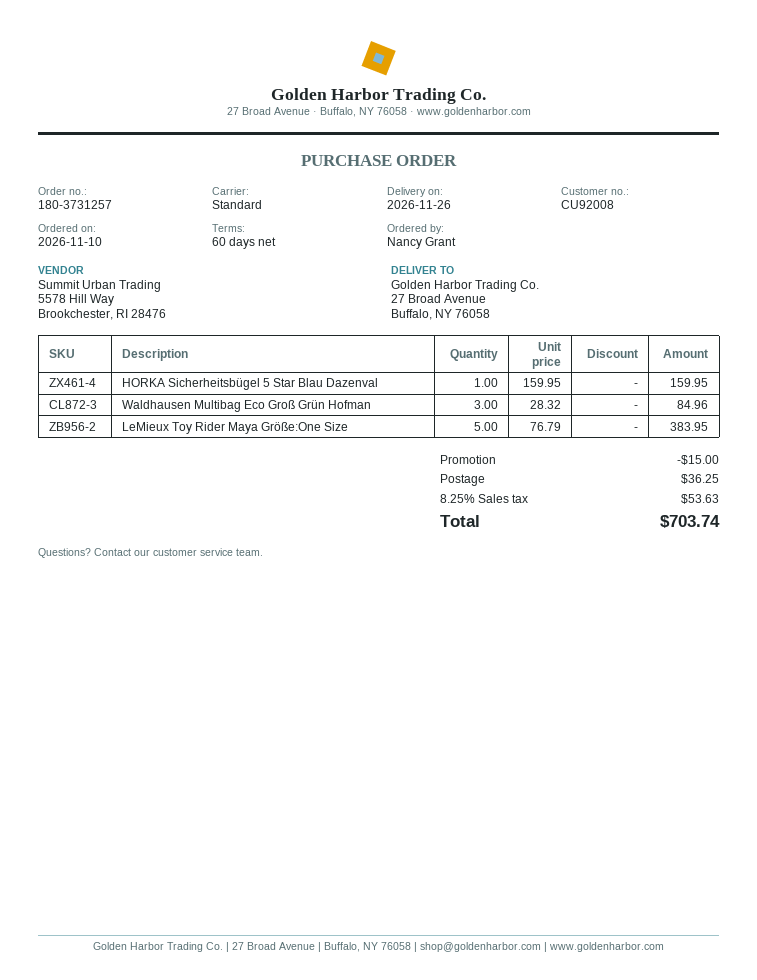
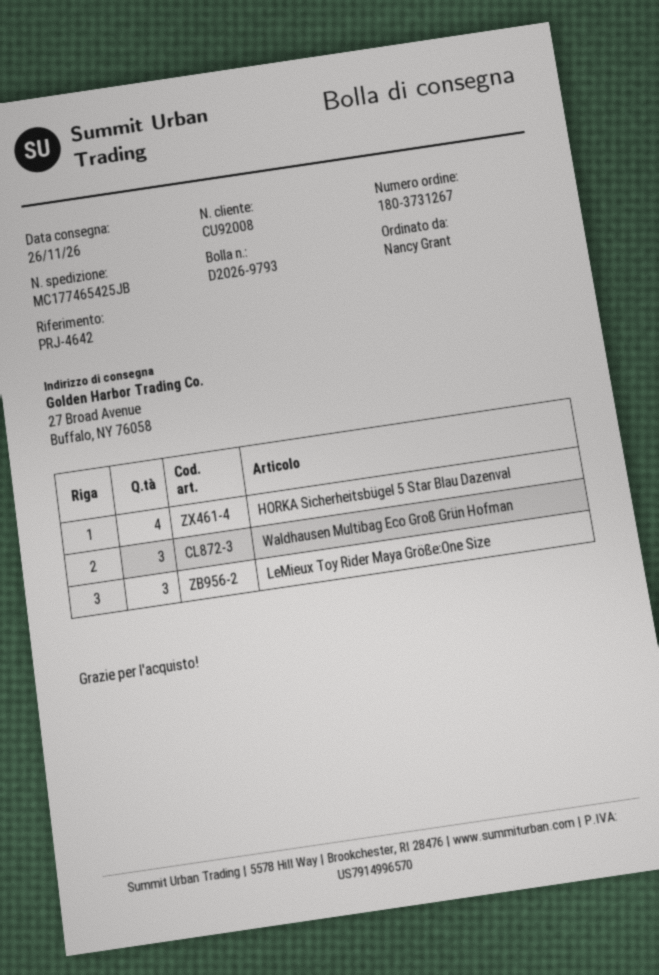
order number: 180-3731257 -> 180-3731267
HORKA Sicherheitsbügel 5 Star Blau Dazenval: 1 -> 4
LeMieux Toy Rider Maya Größe:One Size: 5 -> 3

